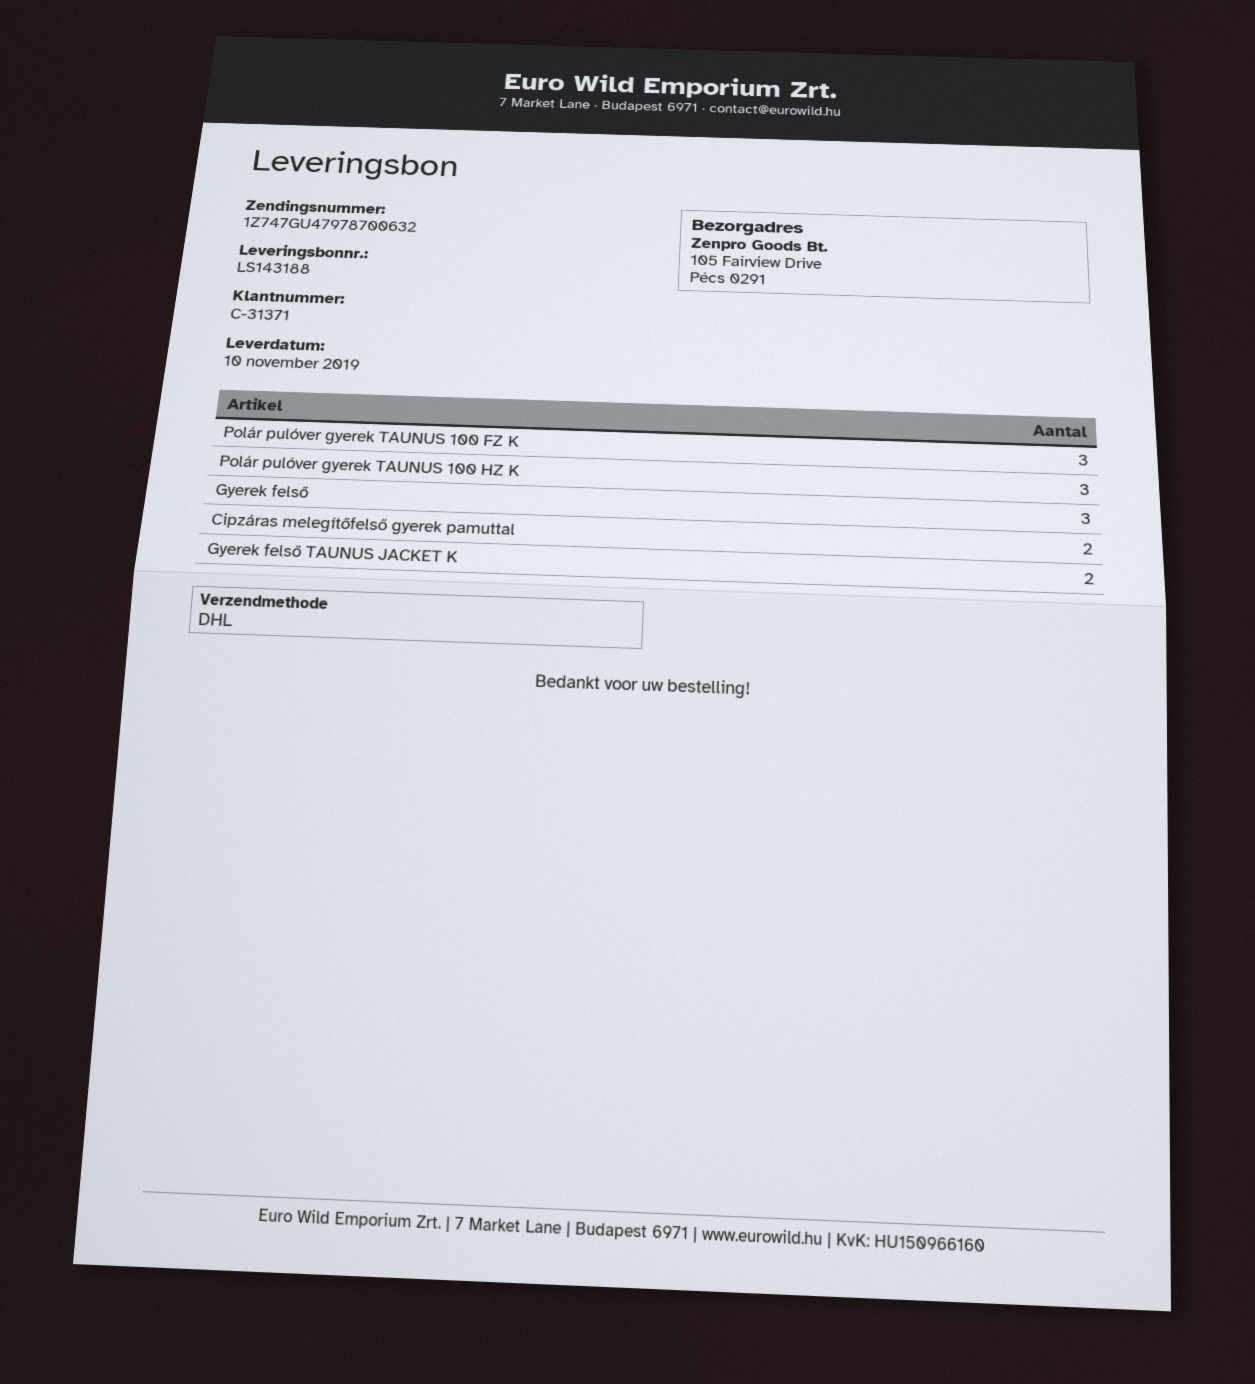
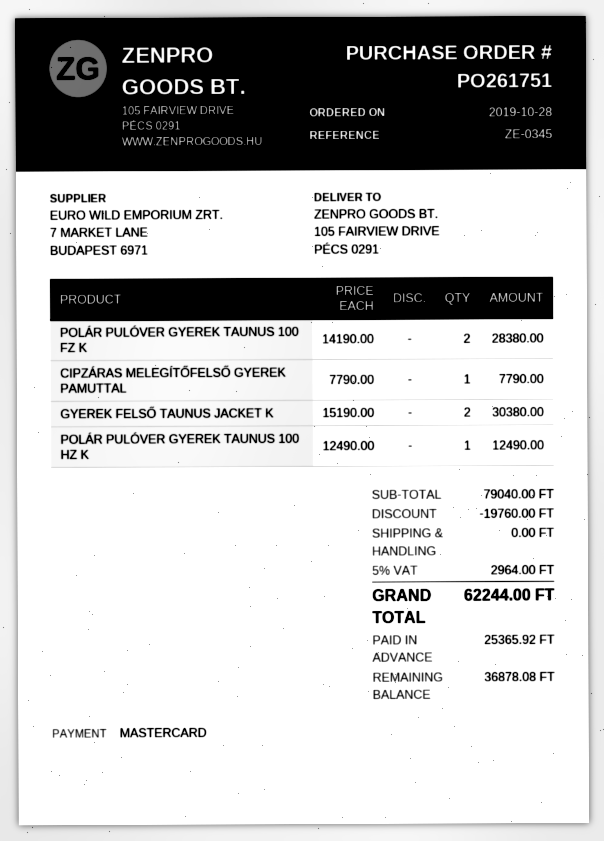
Polár pulóver gyerek TAUNUS 100 FZ K: 3 -> 2
Polár pulóver gyerek TAUNUS 100 HZ K: 3 -> 1
Gyerek felső: 3 -> none
Cipzáras melegítőfelső gyerek pamuttal: 2 -> 1

